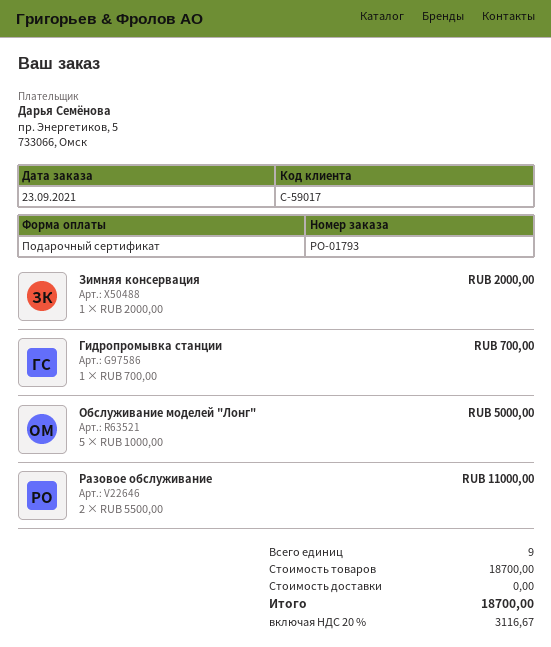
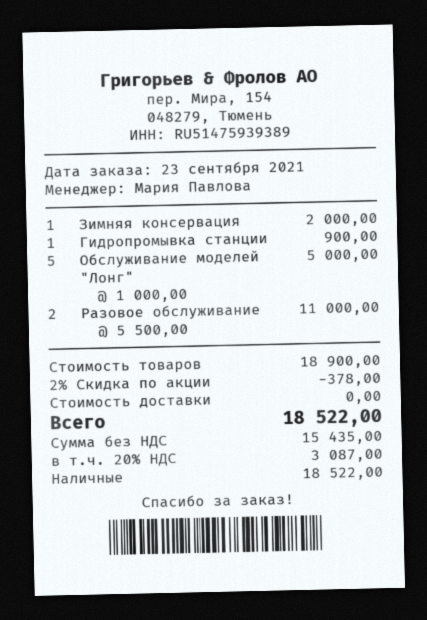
payment method: gift card -> cash
Гидропромывка станции: 1 x 700.00 = 700.00 -> 1 x 900.00 = 900.00
subtotal: 18700.00 -> 18900.00
discount: none -> 2% = 378.00
tax: 20% = 3116.67 -> 20% = 3087.00
total: 18700.00 -> 18522.00

